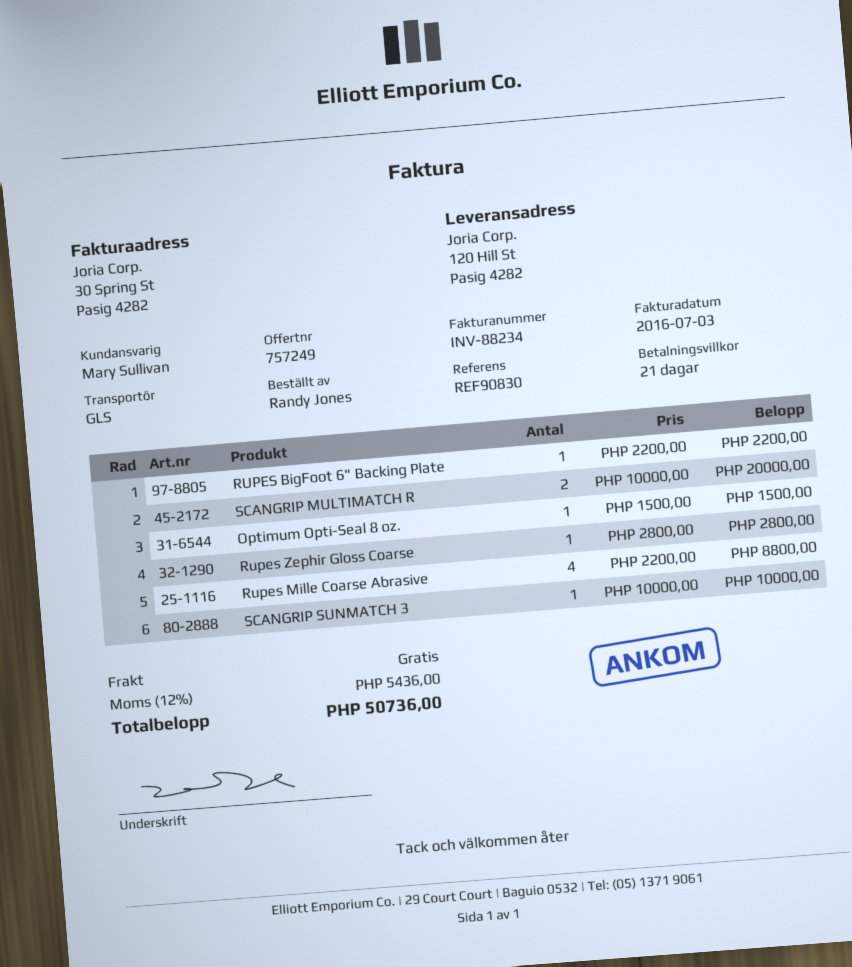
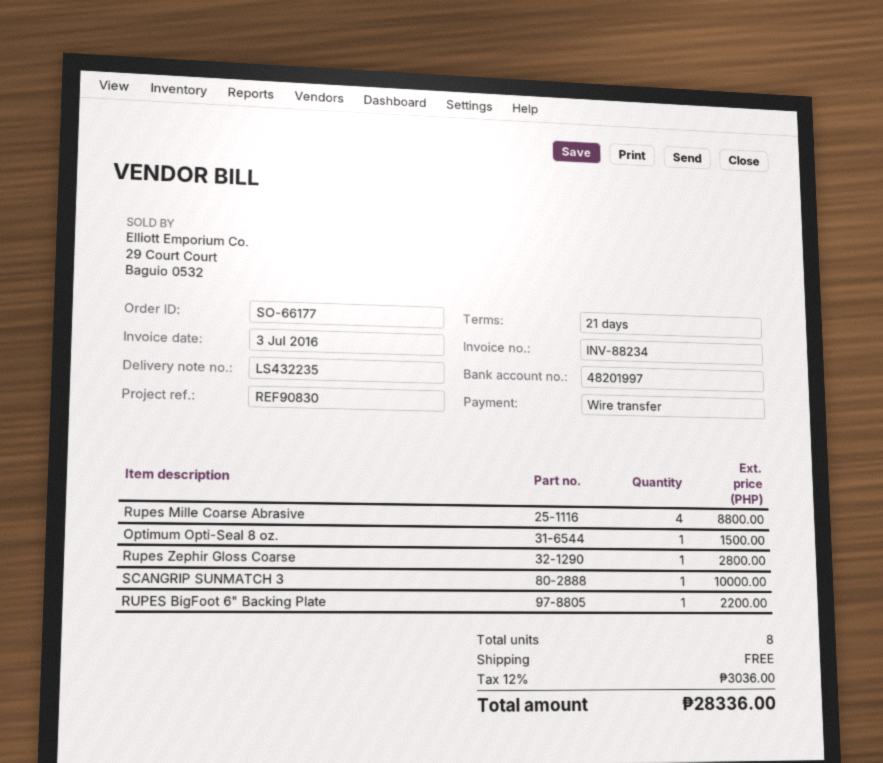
SCANGRIP MULTIMATCH R: 2 for 20000.00 -> none
tax: 12% = 5436.00 -> 12% = 3036.00
total: 50736.00 -> 28336.00

